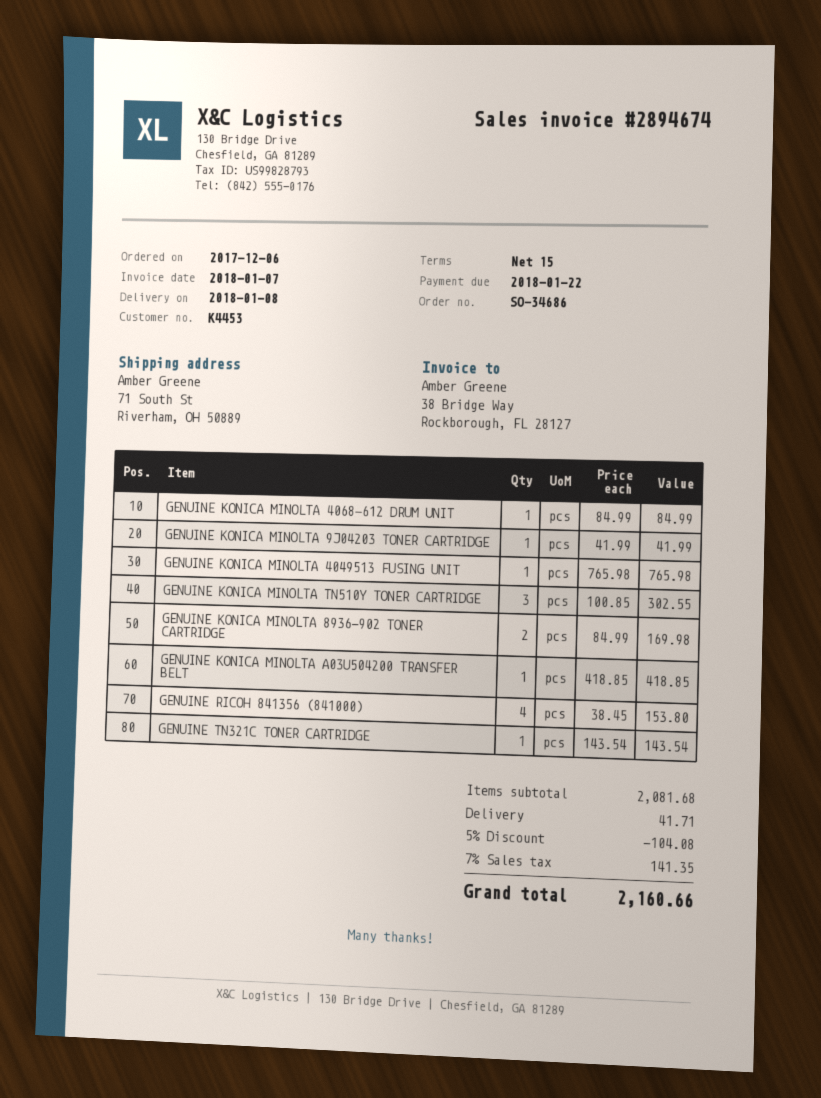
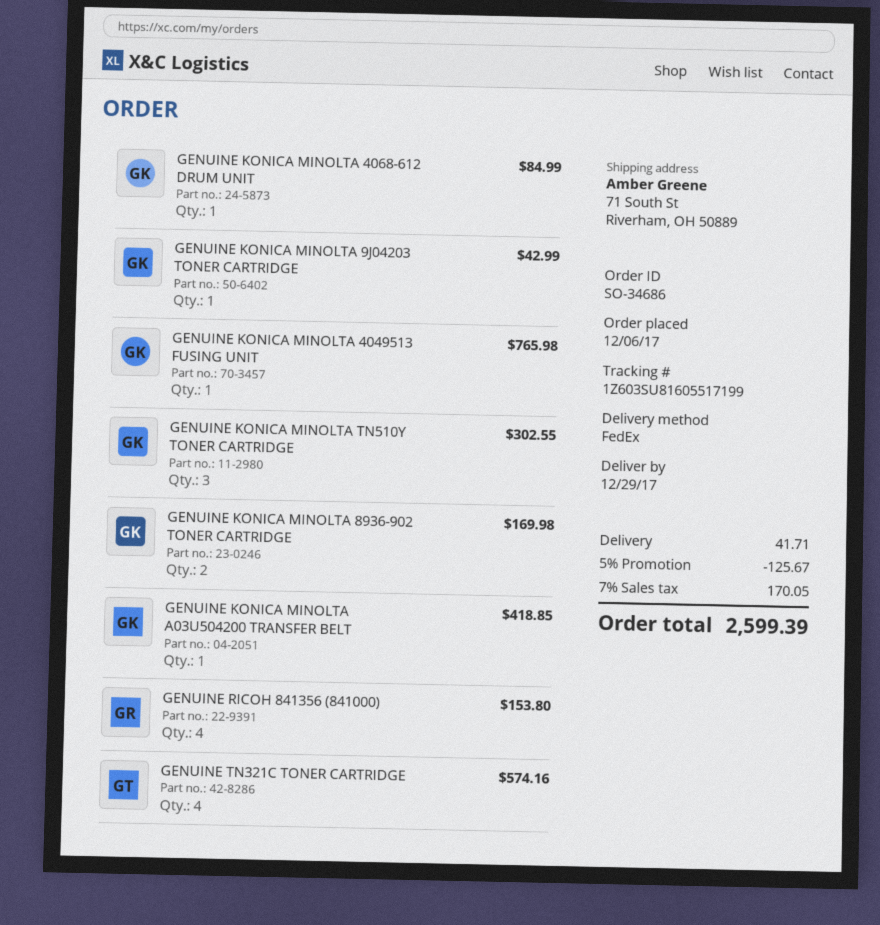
delivery date: 2018-01-08 -> 2017-12-29
GENUINE KONICA MINOLTA 9J04203 TONER CARTRIDGE: 1 for 41.99 -> 1 for 42.99
GENUINE TN321C TONER CARTRIDGE: 1 for 143.54 -> 4 for 574.16
discount: 5% = 104.08 -> 5% = 125.67
tax: 7% = 141.35 -> 7% = 170.05
total: 2160.66 -> 2599.39

